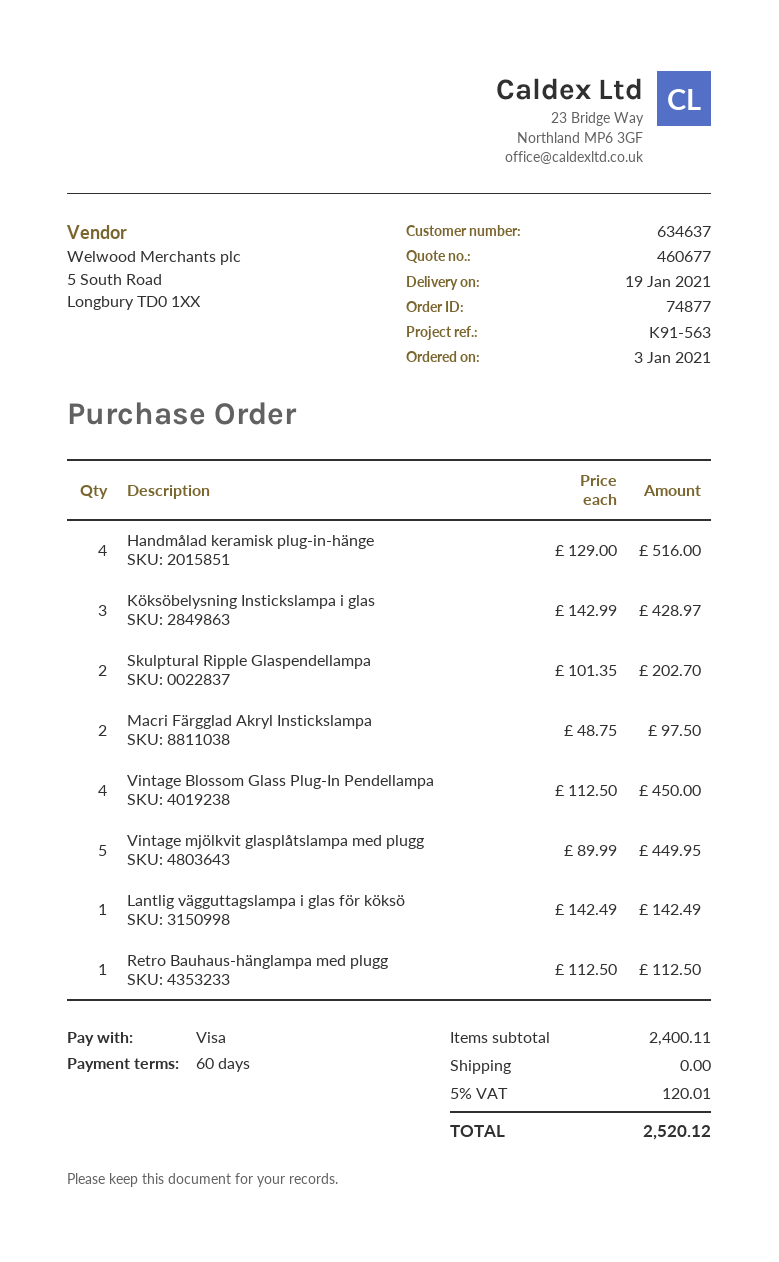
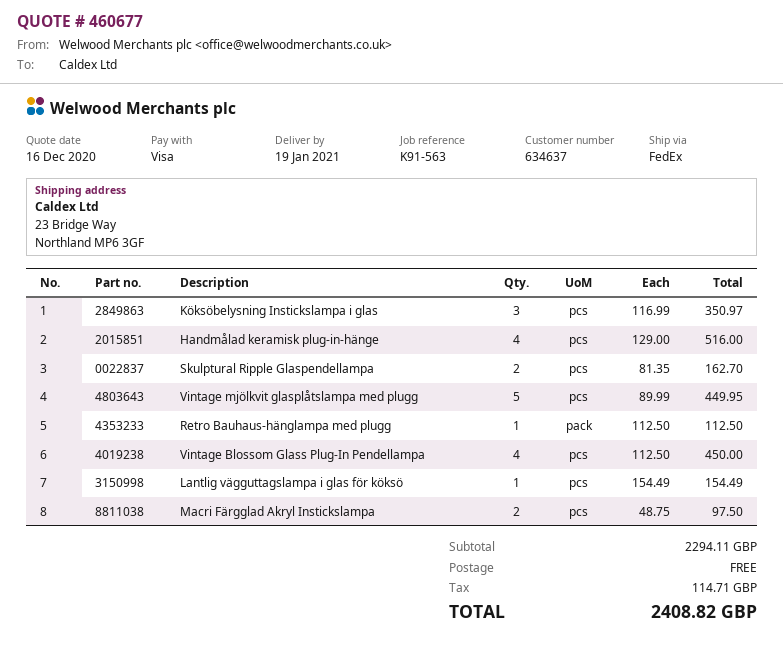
Köksöbelysning Instickslampa i glas: 3 x 142.99 = 428.97 -> 3 x 116.99 = 350.97
Skulptural Ripple Glaspendellampa: 2 x 101.35 = 202.70 -> 2 x 81.35 = 162.70
Lantlig vägguttagslampa i glas för köksö: 1 x 142.49 = 142.49 -> 1 x 154.49 = 154.49
subtotal: 2400.11 -> 2294.11
tax: 120.01 -> 114.71
total: 2520.12 -> 2408.82

